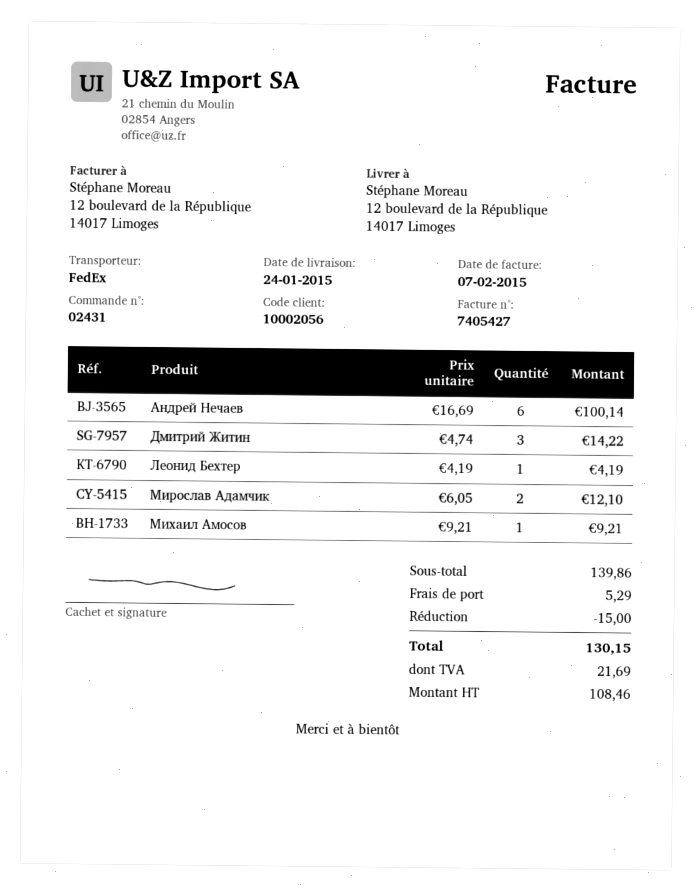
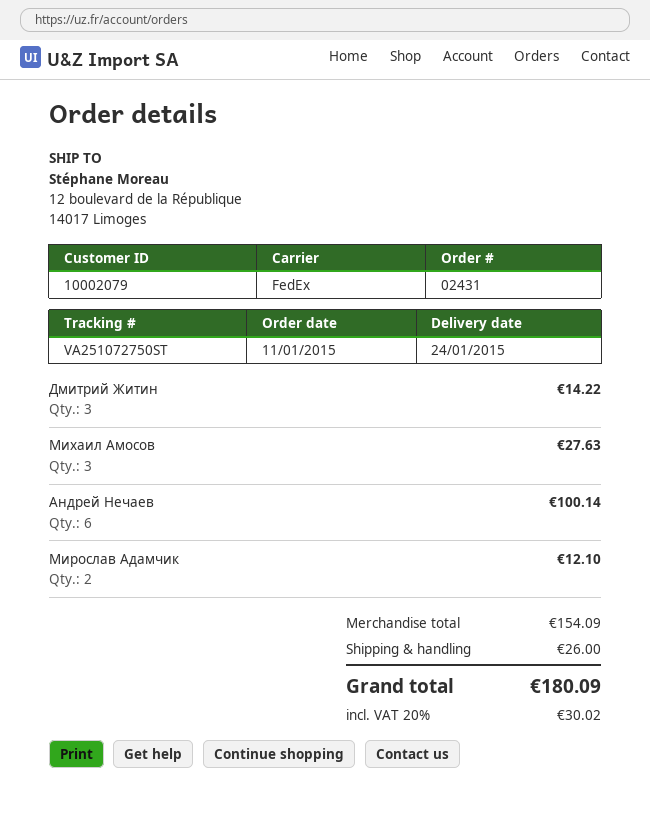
customer number: 10002056 -> 10002079
Леонид Бехтер: 1 for 4.19 -> none
Михаил Амосов: 1 for 9.21 -> 3 for 27.63
subtotal: 139.86 -> 154.09
discount: 15.00 -> none
shipping: 5.29 -> 26.00
tax: 21.69 -> 30.02
total: 130.15 -> 180.09

